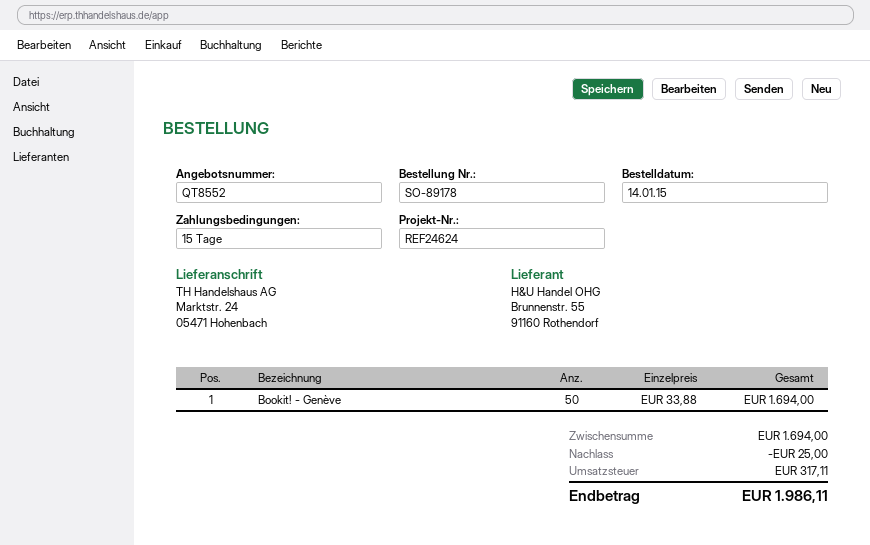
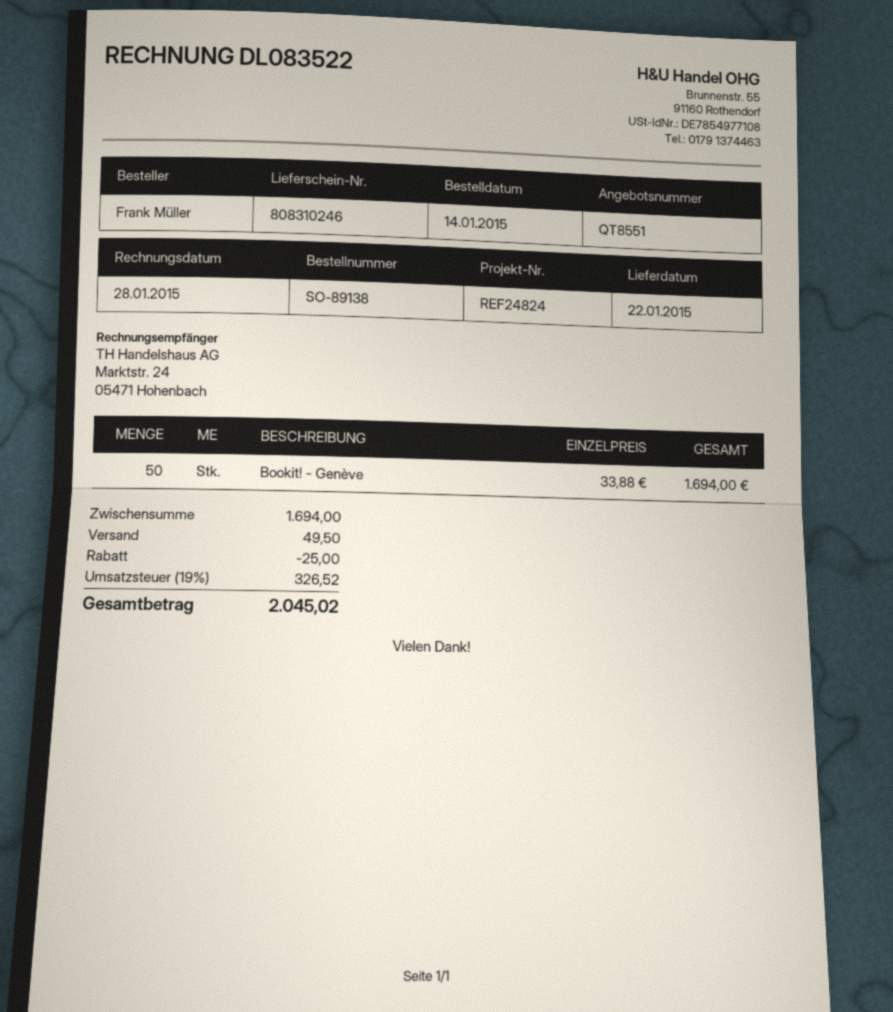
quote number: QT8552 -> QT8551
order number: SO-89178 -> SO-89138
reference: REF24624 -> REF24824
shipping: none -> 49.50
tax: 317.11 -> 326.52
total: 1986.11 -> 2045.02

